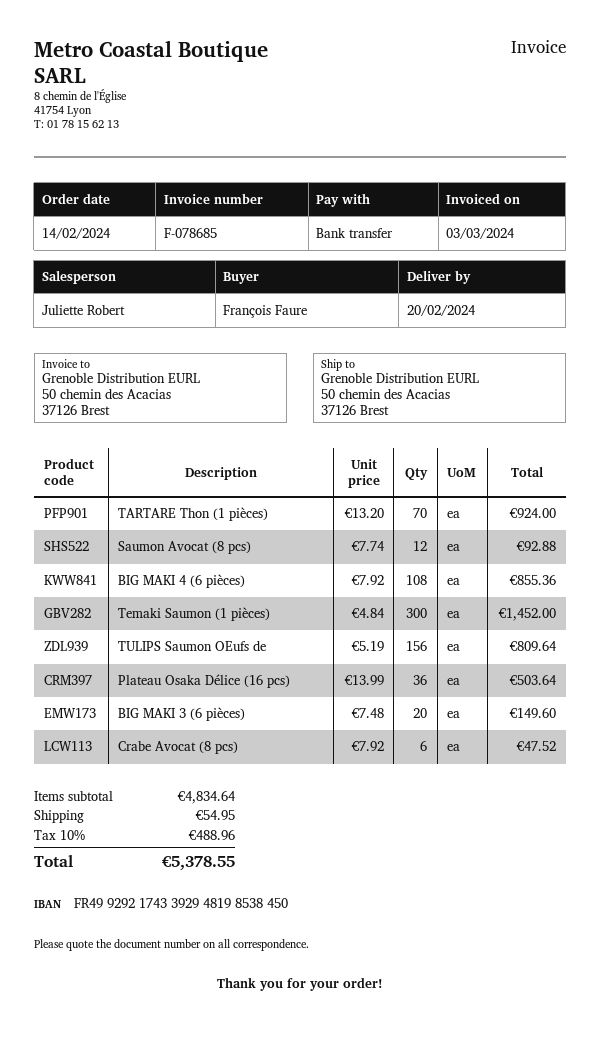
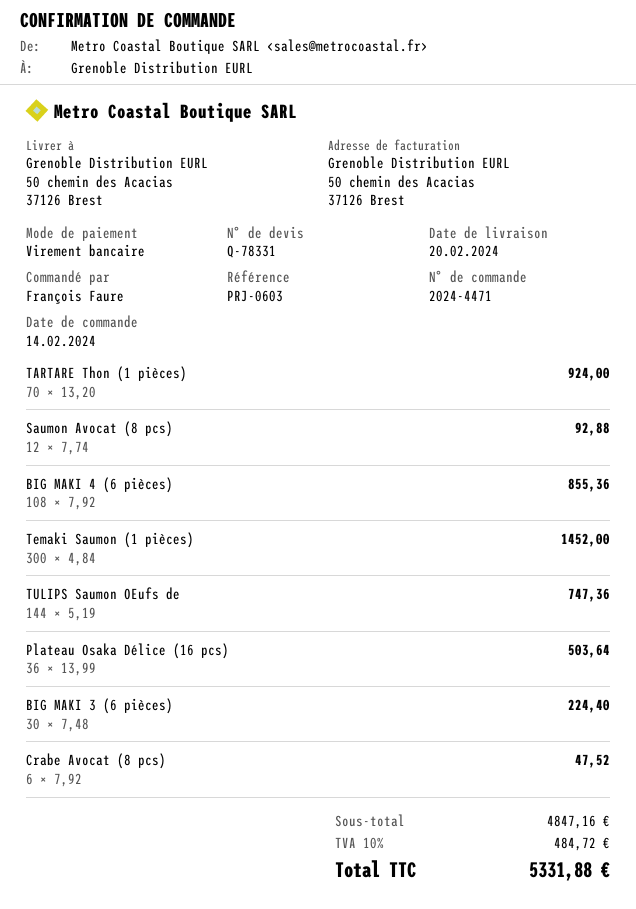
TULIPS Saumon OEufs de: 156 x 5.19 = 809.64 -> 144 x 5.19 = 747.36
BIG MAKI 3 (6 pièces): 20 x 7.48 = 149.60 -> 30 x 7.48 = 224.40
subtotal: 4834.64 -> 4847.16
shipping: 54.95 -> none
tax: 10% = 488.96 -> 10% = 484.72
total: 5378.55 -> 5331.88

